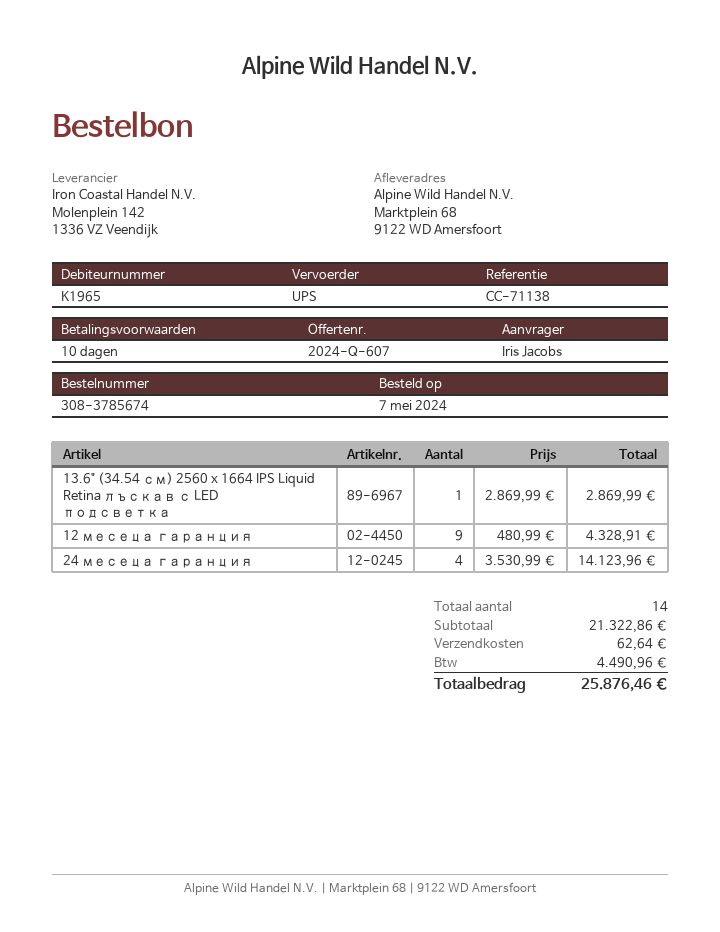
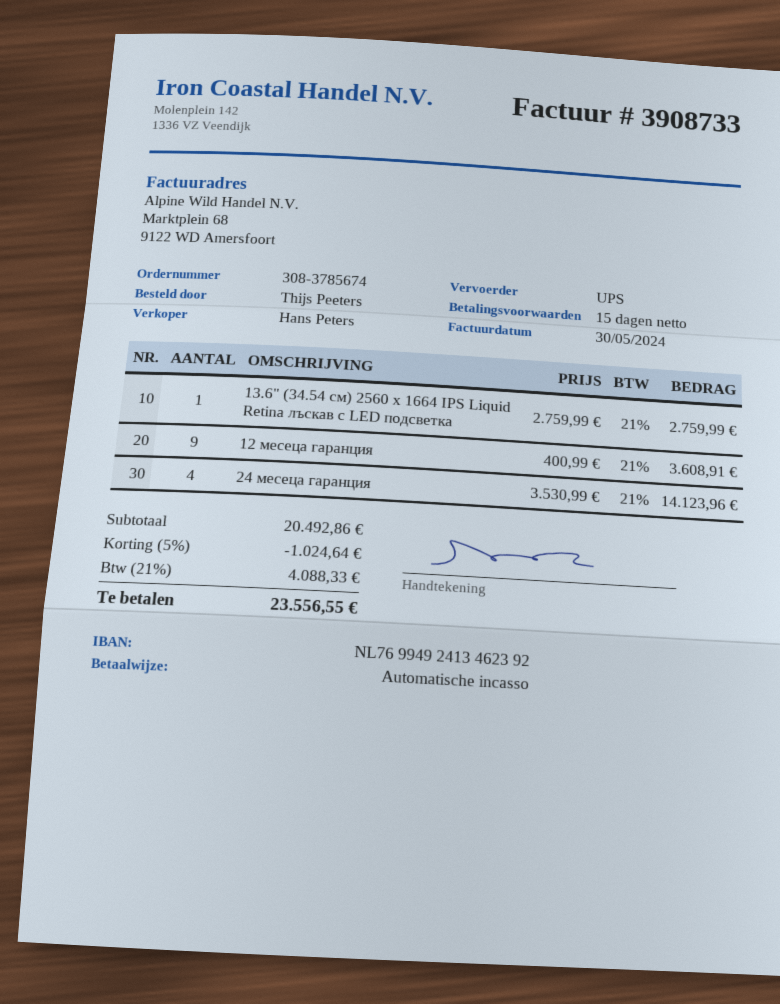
payment terms: 10 days -> 15 days
ordered by: Iris Jacobs -> Thijs Peeters
13.6" (34.54 см) 2560 x 1664 IPS Liquid Retina лъскав с LED подсветка: 1 x 2869.99 = 2869.99 -> 1 x 2759.99 = 2759.99
12 месеца гаранция: 9 x 480.99 = 4328.91 -> 9 x 400.99 = 3608.91
subtotal: 21322.86 -> 20492.86
discount: none -> 5% = 1024.64
shipping: 62.64 -> none
tax: 4490.96 -> 4088.33
total: 25876.46 -> 23556.55

